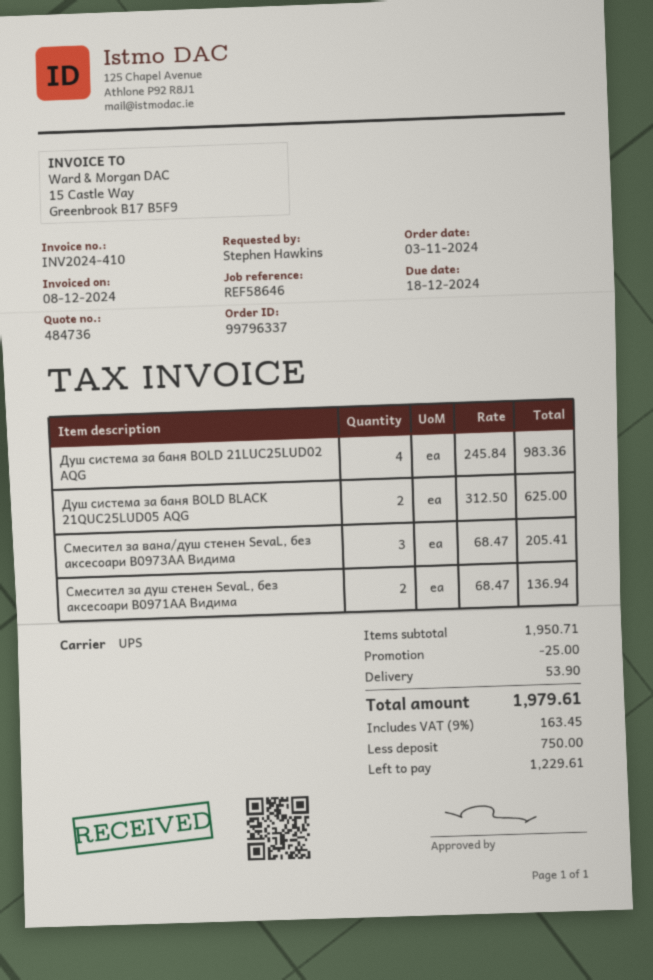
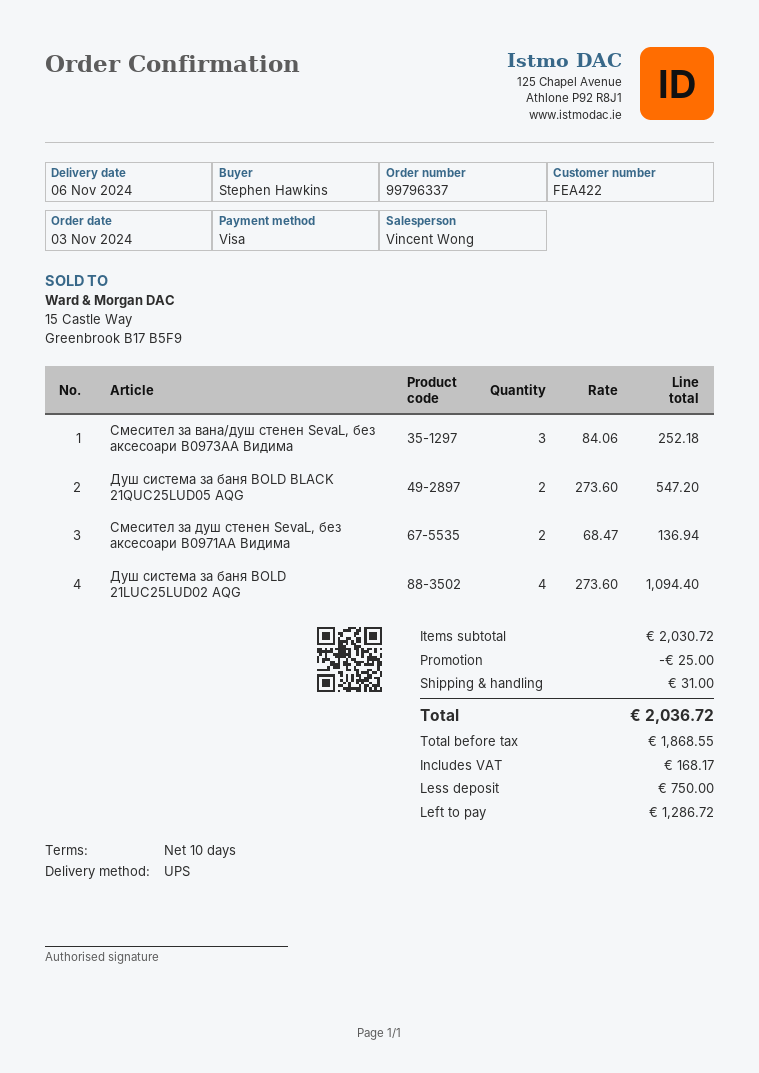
Душ система за баня BOLD 21LUC25LUD02 AQG: 4 x 245.84 = 983.36 -> 4 x 273.60 = 1094.40
Душ система за баня BOLD BLACK 21QUC25LUD05 AQG: 2 x 312.50 = 625.00 -> 2 x 273.60 = 547.20
Смесител за вана/душ стенен SevaL, без аксесоари B0973AA Видима: 3 x 68.47 = 205.41 -> 3 x 84.06 = 252.18
subtotal: 1950.71 -> 2030.72
shipping: 53.90 -> 31.00
tax: 163.45 -> 168.17
total: 1979.61 -> 2036.72
balance: 1229.61 -> 1286.72

